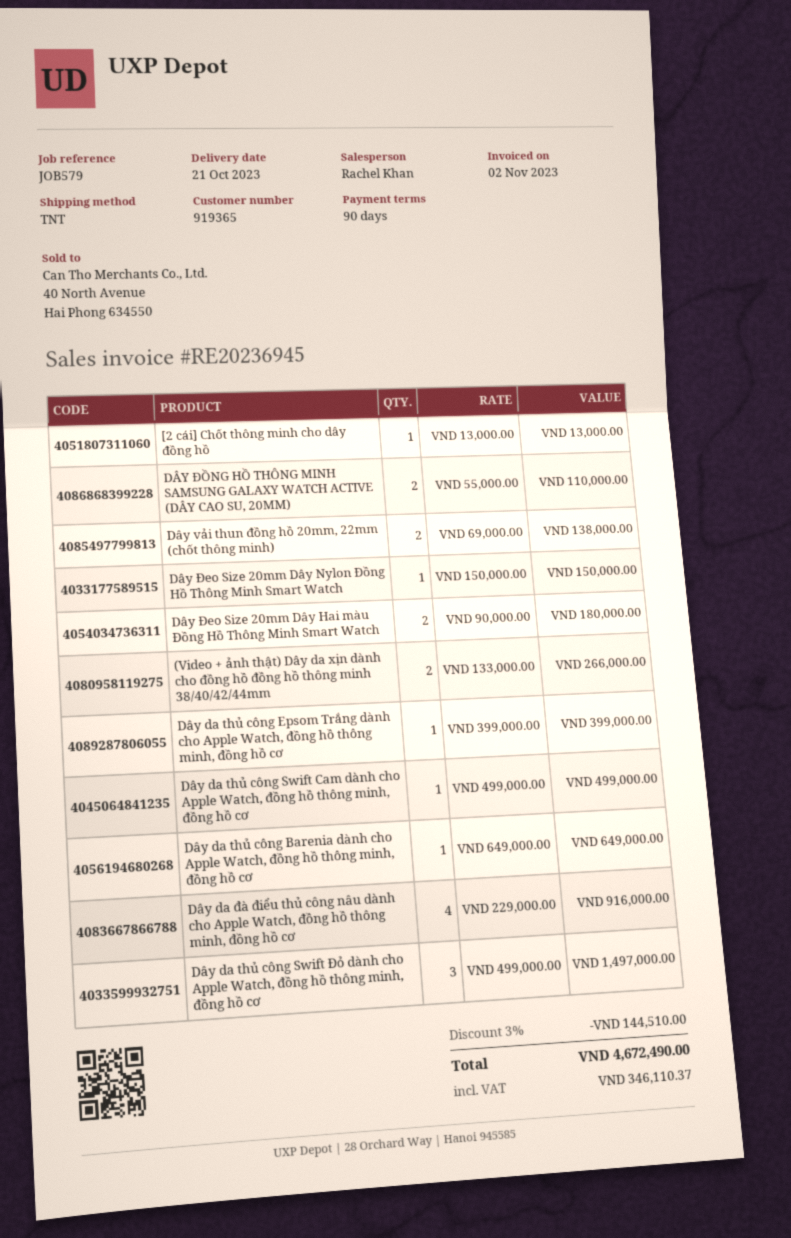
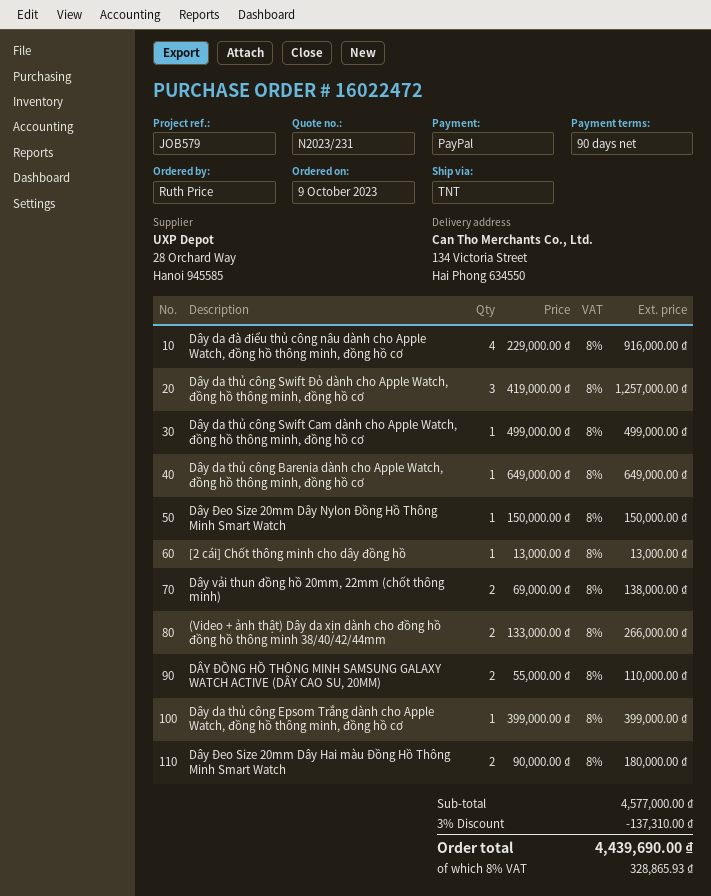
Dây da thủ công Swift Đỏ dành cho Apple Watch, đồng hồ thông minh, đồng hồ cơ: 3 x 499000.00 = 1497000.00 -> 3 x 419000.00 = 1257000.00
discount: 3% = 144510.00 -> 3% = 137310.00
tax: 346110.37 -> 328865.93
total: 4672490.00 -> 4439690.00

